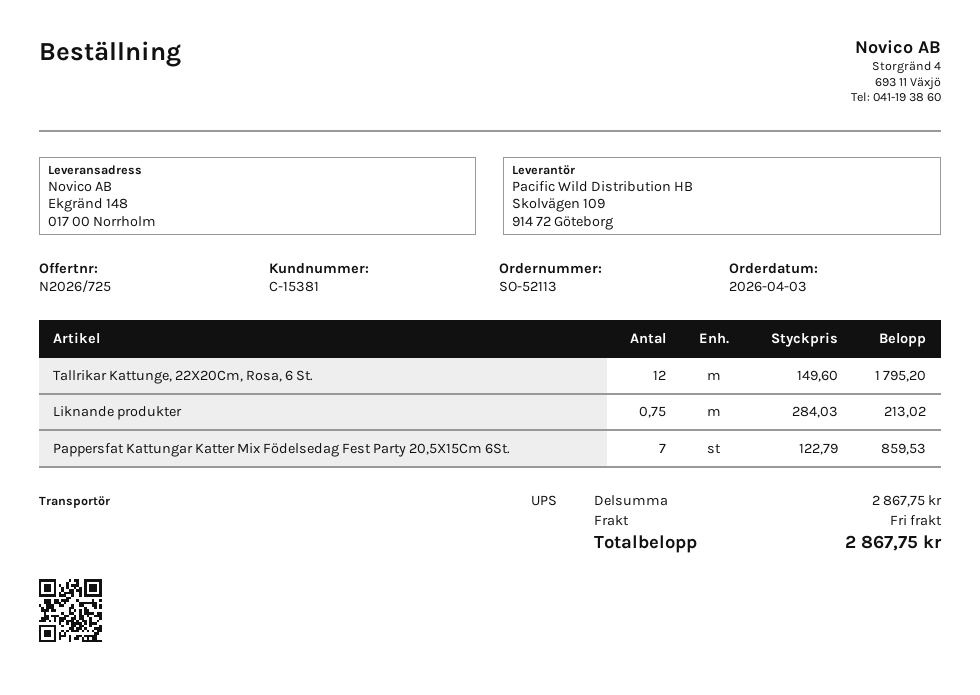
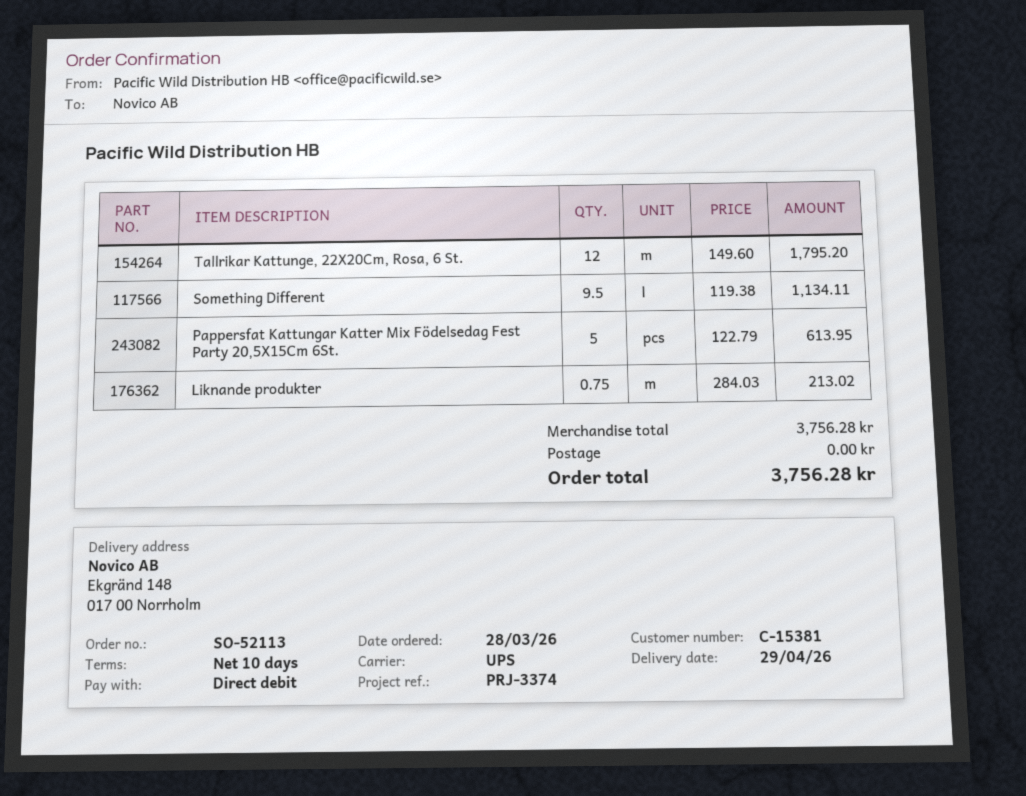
order date: 2026-04-03 -> 2026-03-28
Pappersfat Kattungar Katter Mix Födelsedag Fest Party 20,5X15Cm 6St.: 7 x 122.79 = 859.53 -> 5 x 122.79 = 613.95
Something Different: none -> 9.5 x 119.38 = 1134.11
subtotal: 2867.75 -> 3756.28
total: 2867.75 -> 3756.28

